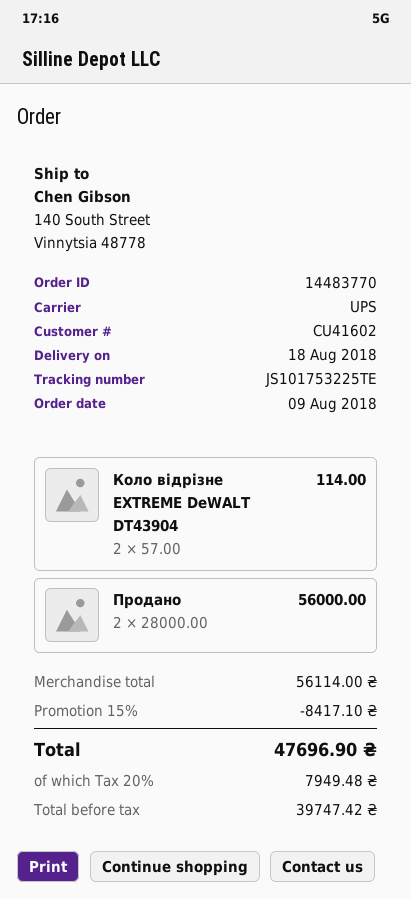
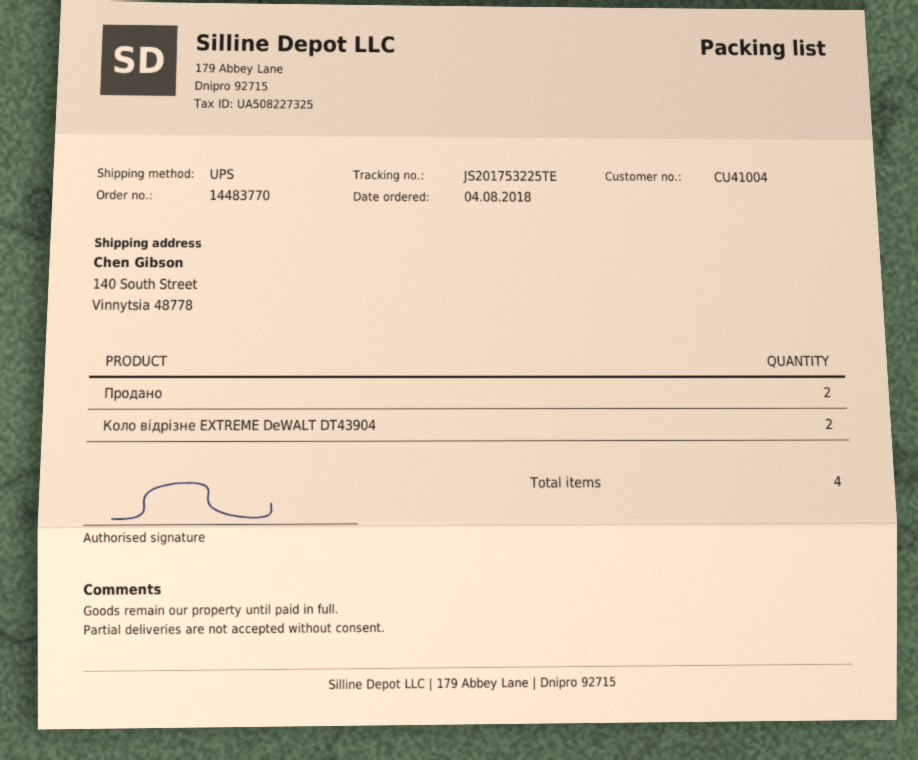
order date: 2018-08-09 -> 2018-08-04
customer number: CU41602 -> CU41004
tracking number: JS101753225TE -> JS201753225TE

